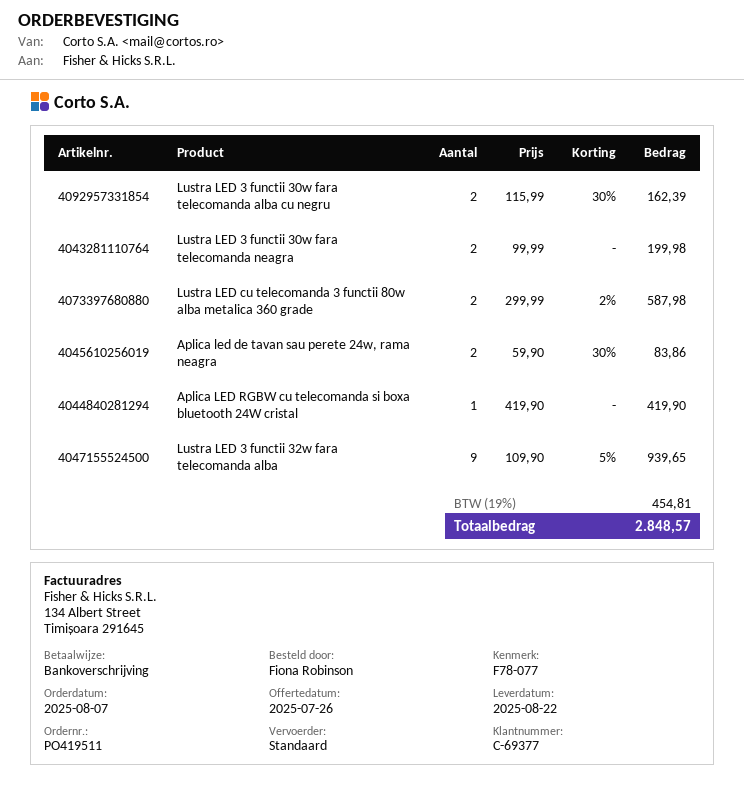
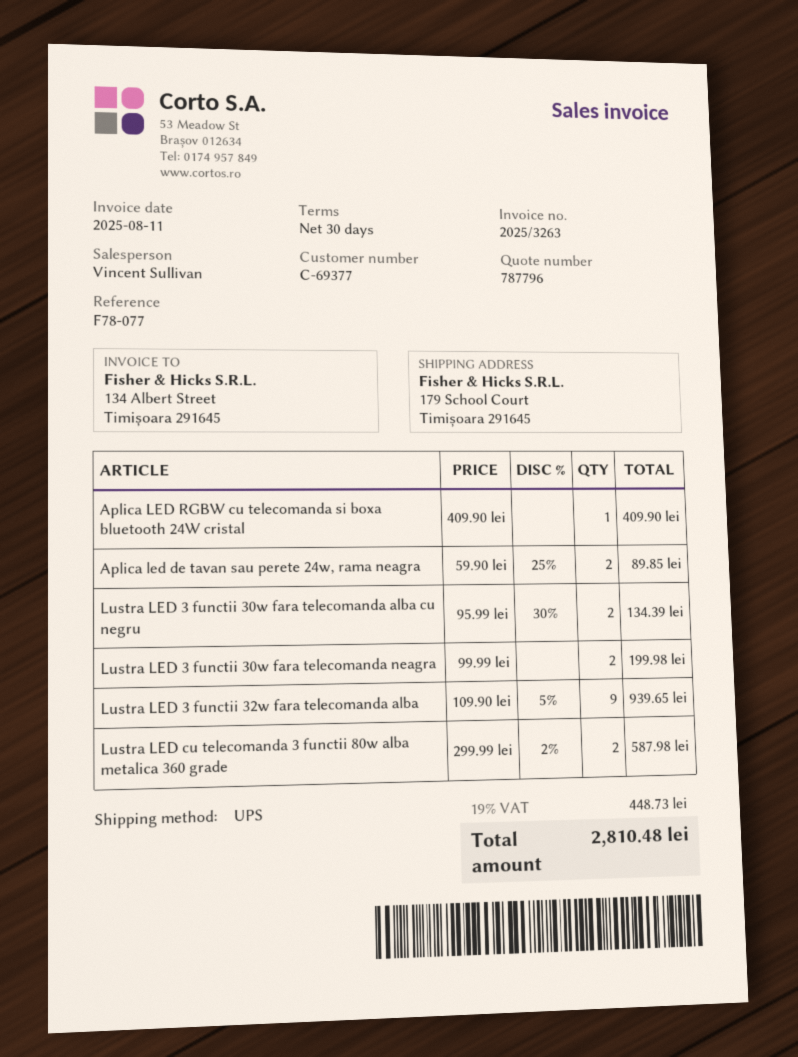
shipping method: standard -> UPS
Lustra LED 3 functii 30w fara telecomanda alba cu negru: 2 x 115.99 - 30% = 162.39 -> 2 x 95.99 - 30% = 134.39
Aplica led de tavan sau perete 24w, rama neagra: 2 x 59.90 - 30% = 83.86 -> 2 x 59.90 - 25% = 89.85
Aplica LED RGBW cu telecomanda si boxa bluetooth 24W cristal: 1 x 419.90 = 419.90 -> 1 x 409.90 = 409.90
tax: 19% = 454.81 -> 19% = 448.73
total: 2848.57 -> 2810.48

